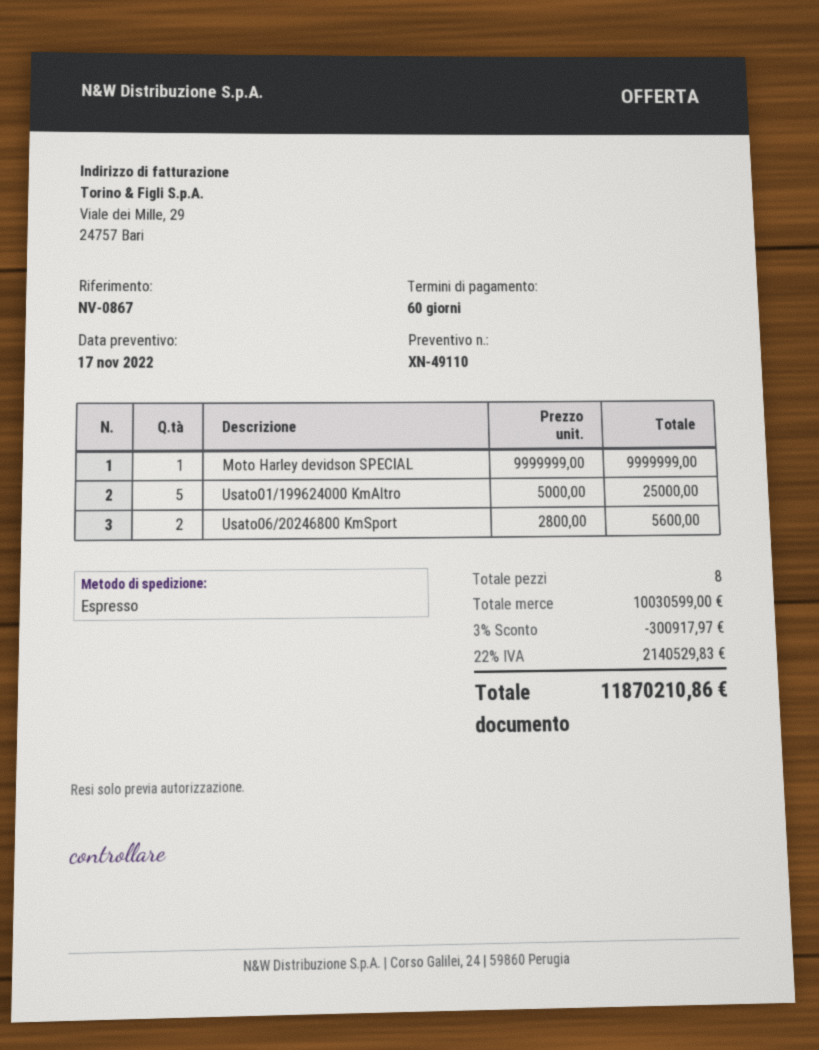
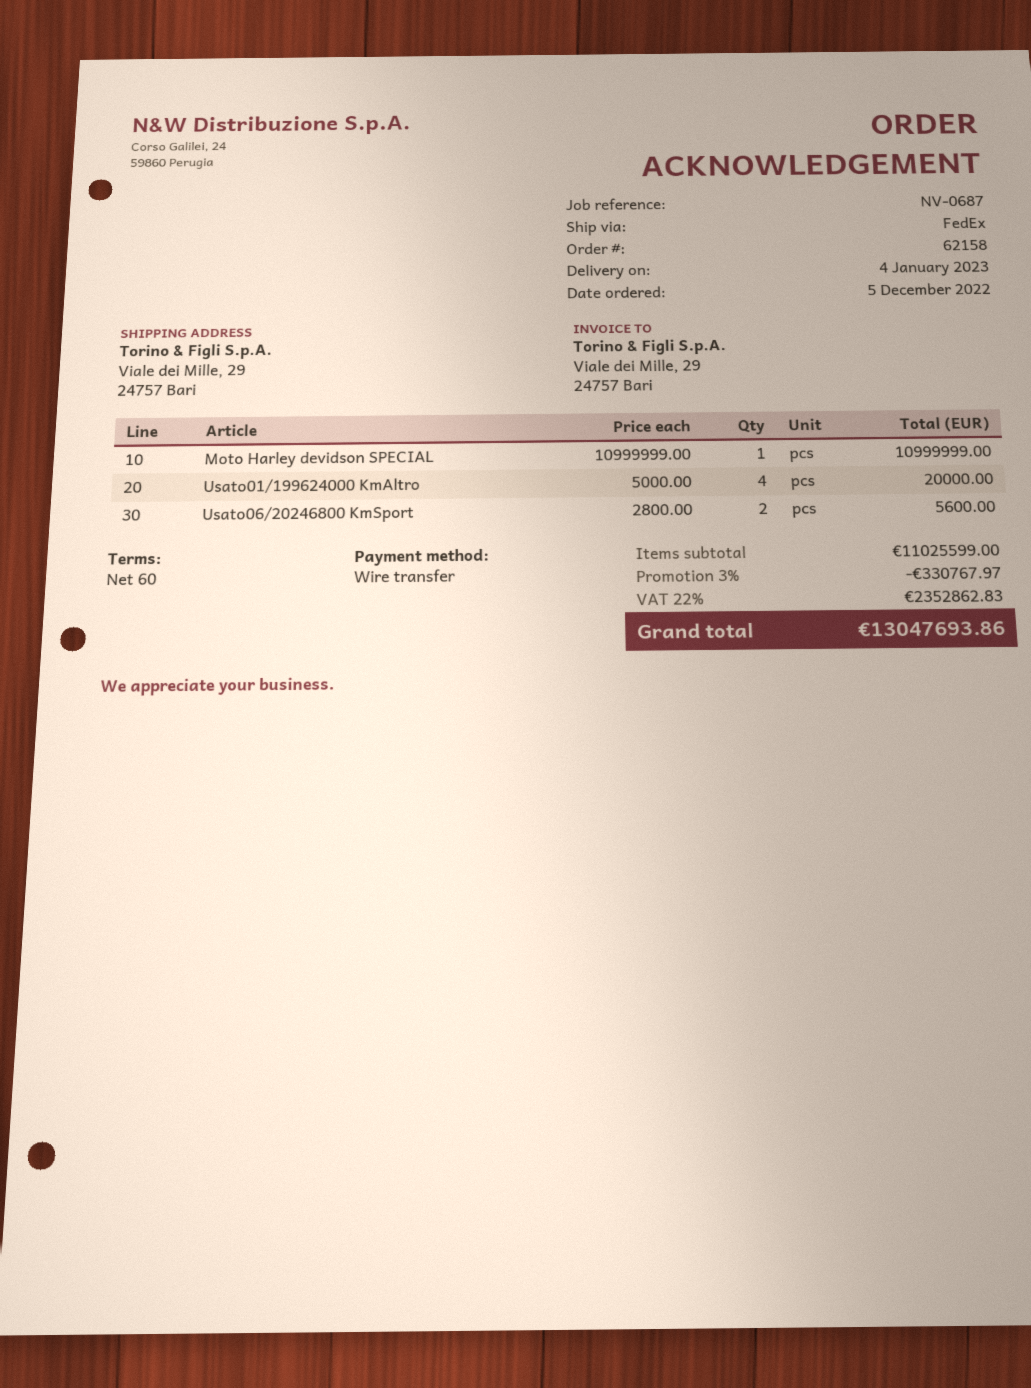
reference: NV-0867 -> NV-0687
shipping method: express -> FedEx
Moto Harley devidson SPECIAL: 1 x 9999999.00 = 9999999.00 -> 1 x 10999999.00 = 10999999.00
Usato01/199624000 KmAltro: 5 x 5000.00 = 25000.00 -> 4 x 5000.00 = 20000.00
subtotal: 10030599.00 -> 11025599.00
discount: 3% = 300917.97 -> 3% = 330767.97
tax: 22% = 2140529.83 -> 22% = 2352862.83
total: 11870210.86 -> 13047693.86

